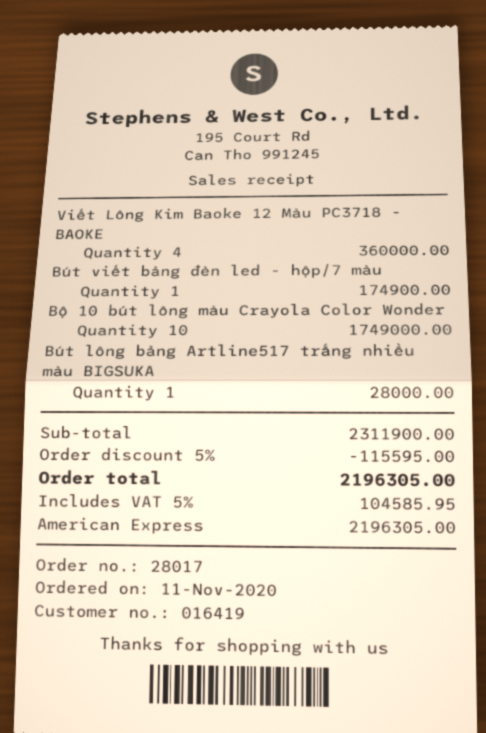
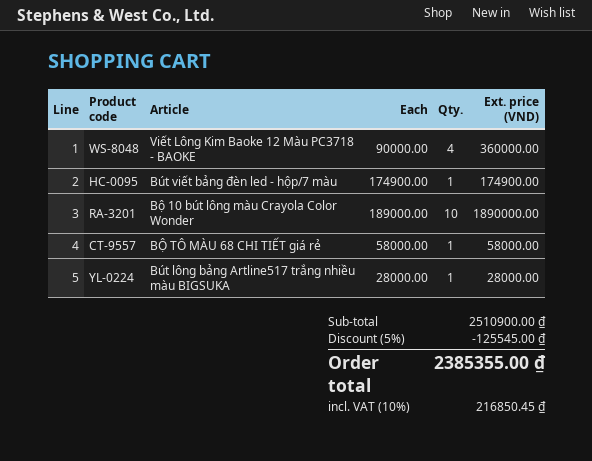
Bộ 10 bút lông màu Crayola Color Wonder: 10 for 1749000.00 -> 10 for 1890000.00
BỘ TÔ MÀU 68 CHI TIẾT giá rẻ: none -> 1 for 58000.00
subtotal: 2311900.00 -> 2510900.00
discount: 5% = 115595.00 -> 5% = 125545.00
tax: 5% = 104585.95 -> 10% = 216850.45
total: 2196305.00 -> 2385355.00

